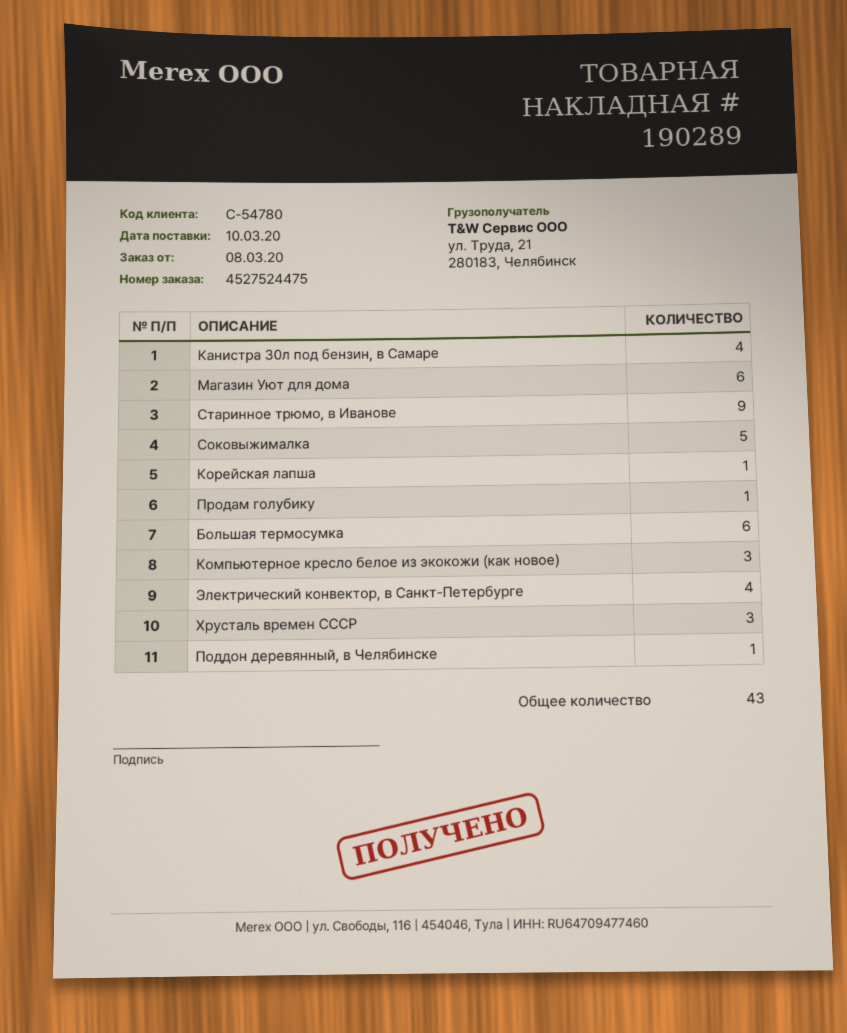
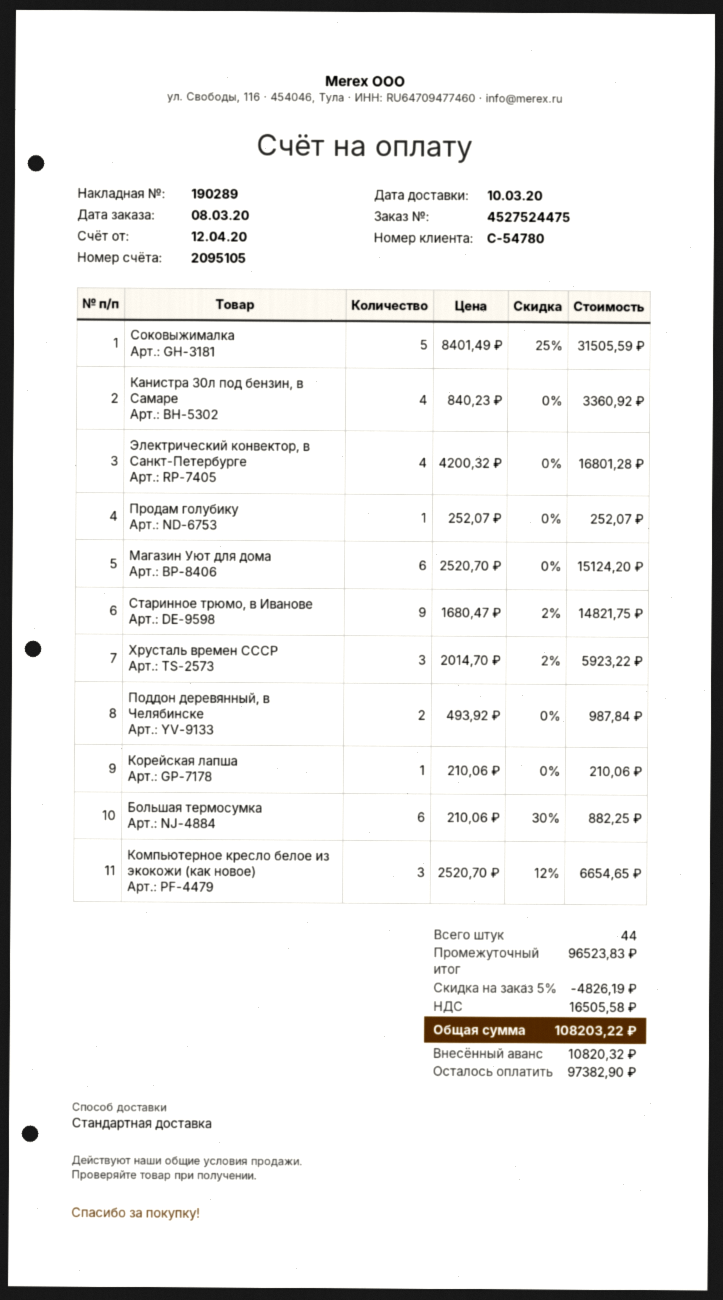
Поддон деревянный, в Челябинске: 1 -> 2
total quantity: 43 -> 44

